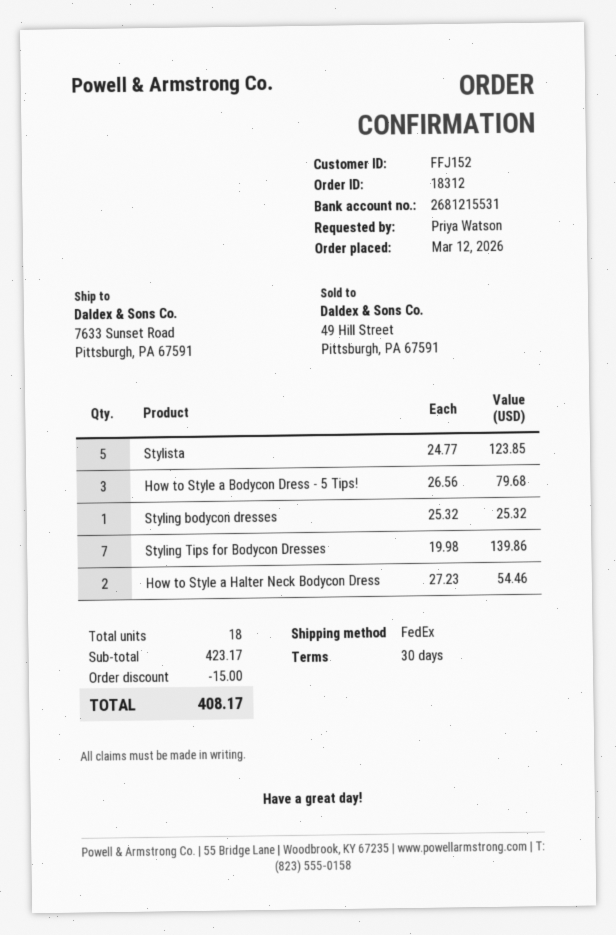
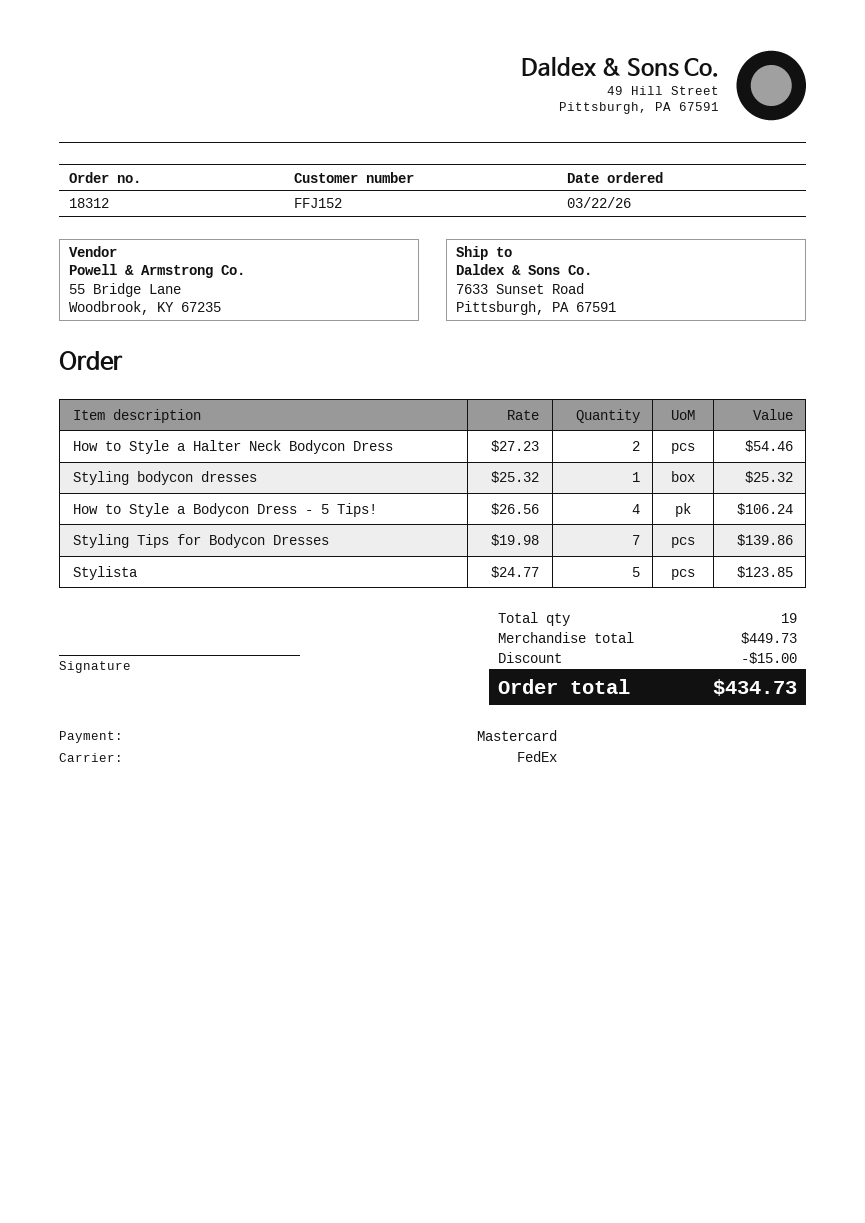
order date: 2026-03-12 -> 2026-03-22
How to Style a Bodycon Dress - 5 Tips!: 3 x 26.56 = 79.68 -> 4 x 26.56 = 106.24
total quantity: 18 -> 19
subtotal: 423.17 -> 449.73
total: 408.17 -> 434.73

